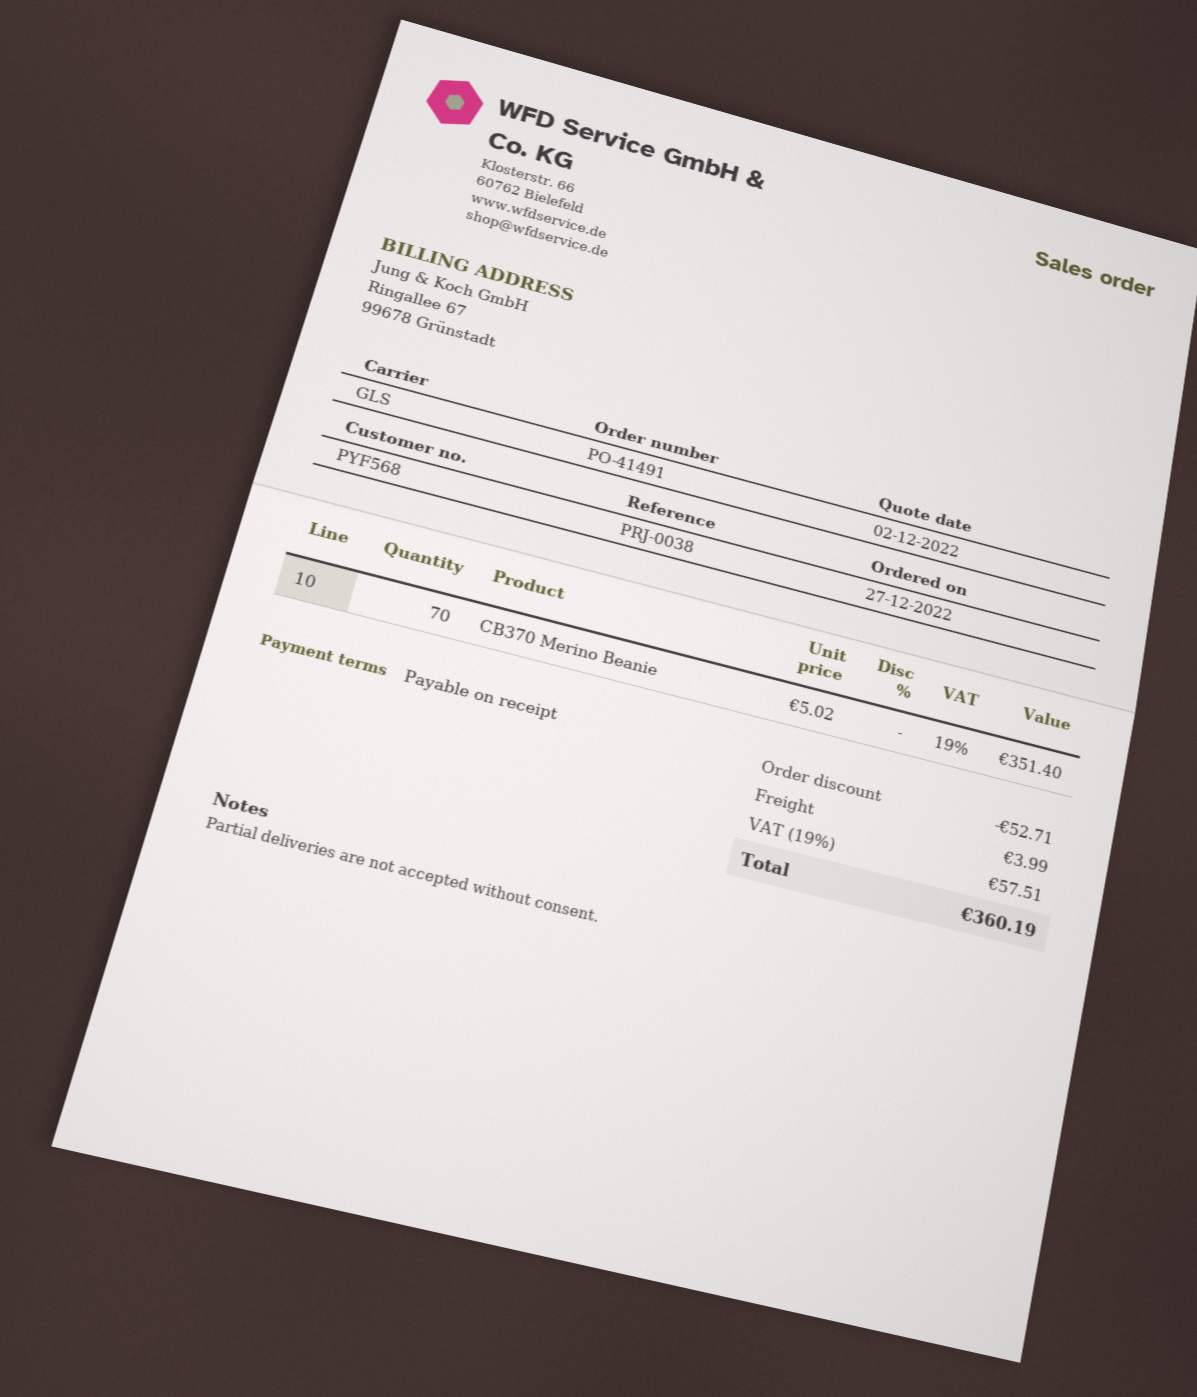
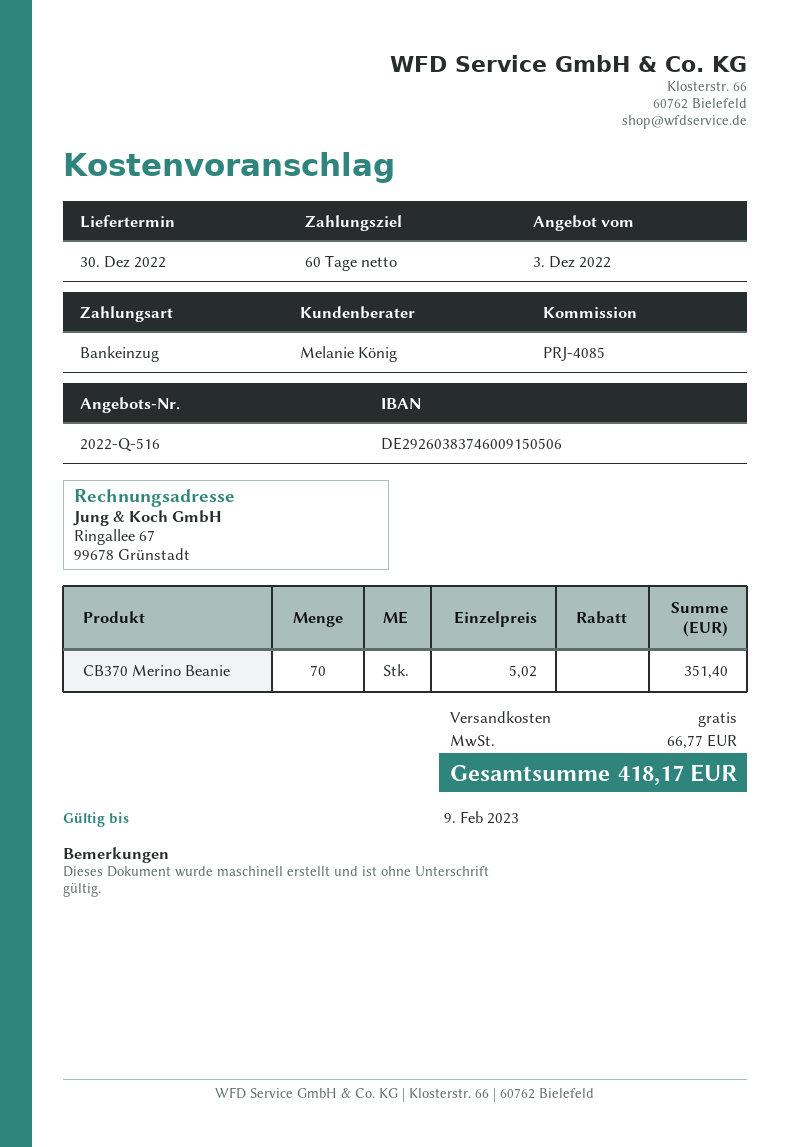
quote date: 2022-12-02 -> 2022-12-03
payment terms: on receipt -> 60 days
reference: PRJ-0038 -> PRJ-4085
discount: 52.71 -> none
shipping: 3.99 -> 0.00
tax: 57.51 -> 66.77
total: 360.19 -> 418.17

